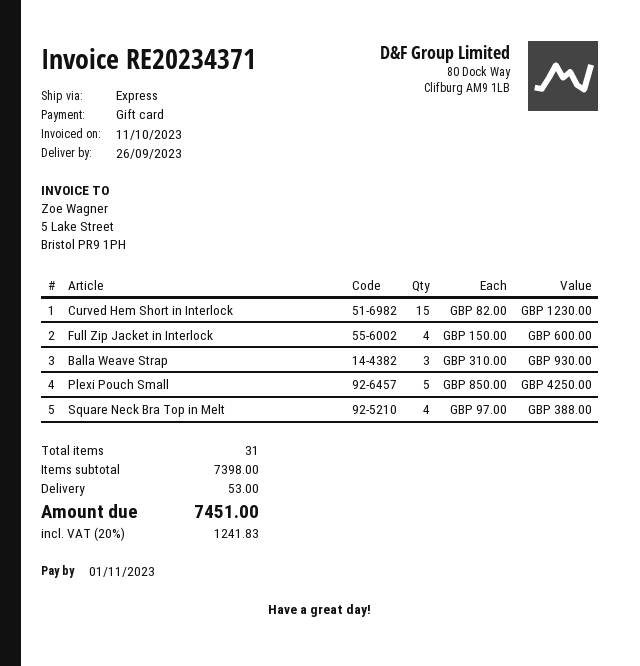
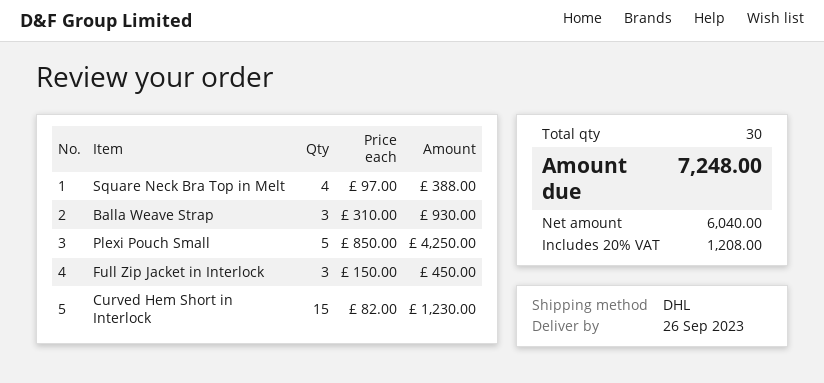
shipping method: express -> DHL
Full Zip Jacket in Interlock: 4 x 150.00 = 600.00 -> 3 x 150.00 = 450.00
total quantity: 31 -> 30
shipping: 53.00 -> none
tax: 20% = 1241.83 -> 20% = 1208.00
total: 7451.00 -> 7248.00

